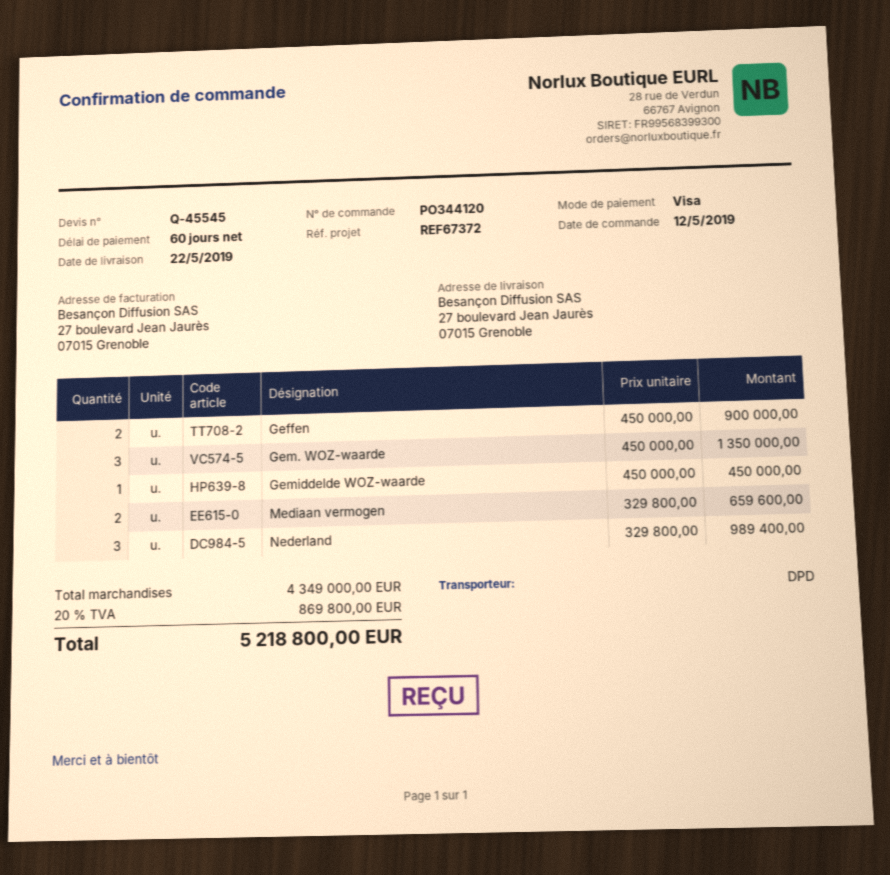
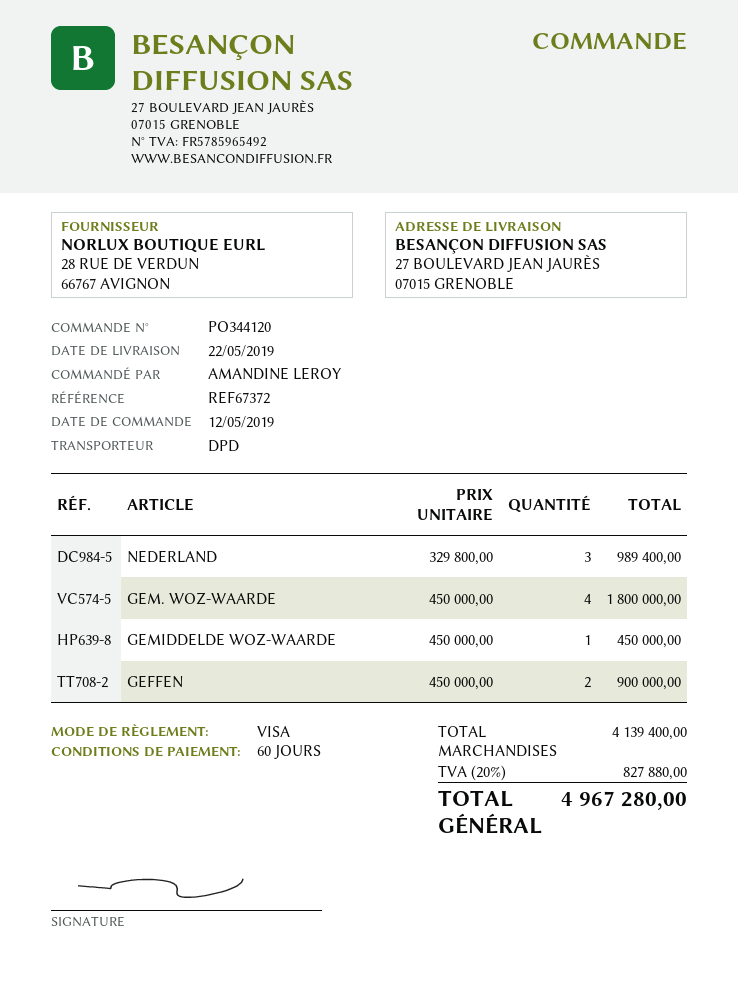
Gem. WOZ-waarde: 3 x 450000.00 = 1350000.00 -> 4 x 450000.00 = 1800000.00
Mediaan vermogen: 2 x 329800.00 = 659600.00 -> none
subtotal: 4349000.00 -> 4139400.00
tax: 20% = 869800.00 -> 20% = 827880.00
total: 5218800.00 -> 4967280.00

